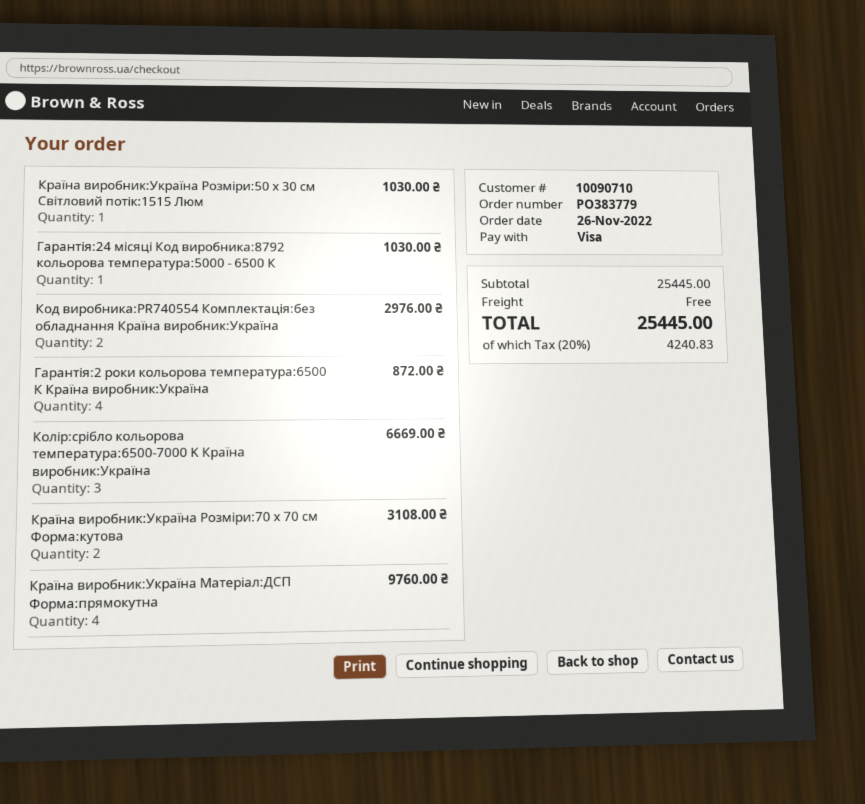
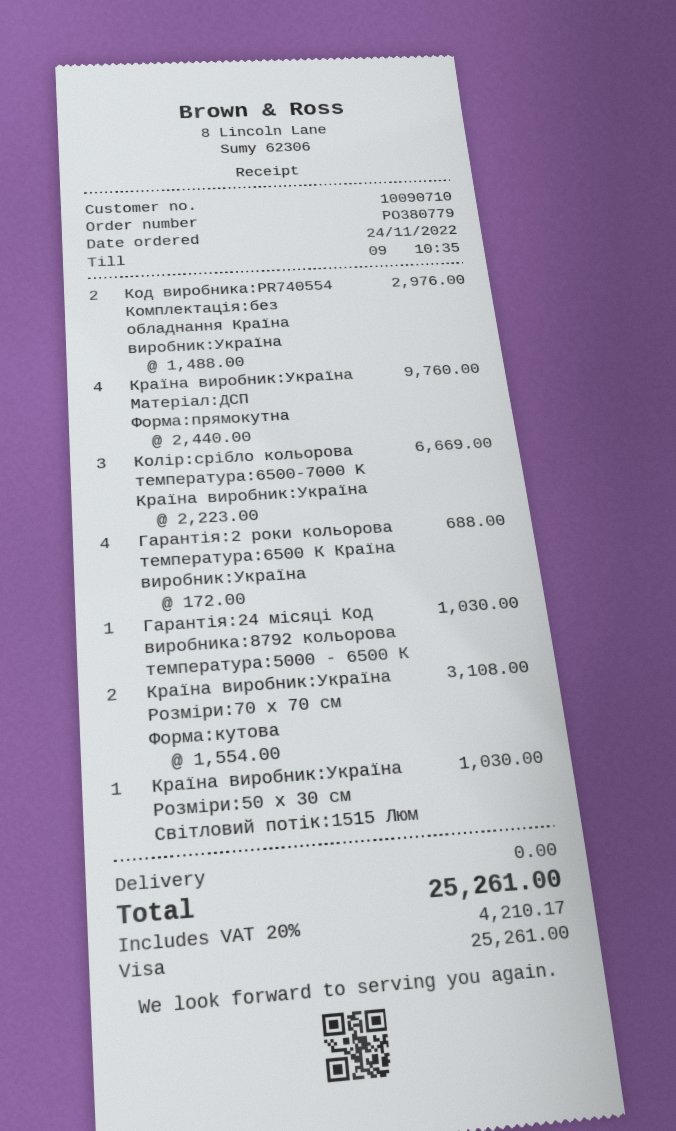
order number: PO383779 -> PO380779
order date: 2022-11-26 -> 2022-11-24
Гарантія:2 роки кольорова температура:6500 К Країна виробник:Україна: 4 for 872.00 -> 4 for 688.00
tax: 20% = 4240.83 -> 20% = 4210.17
total: 25445.00 -> 25261.00

